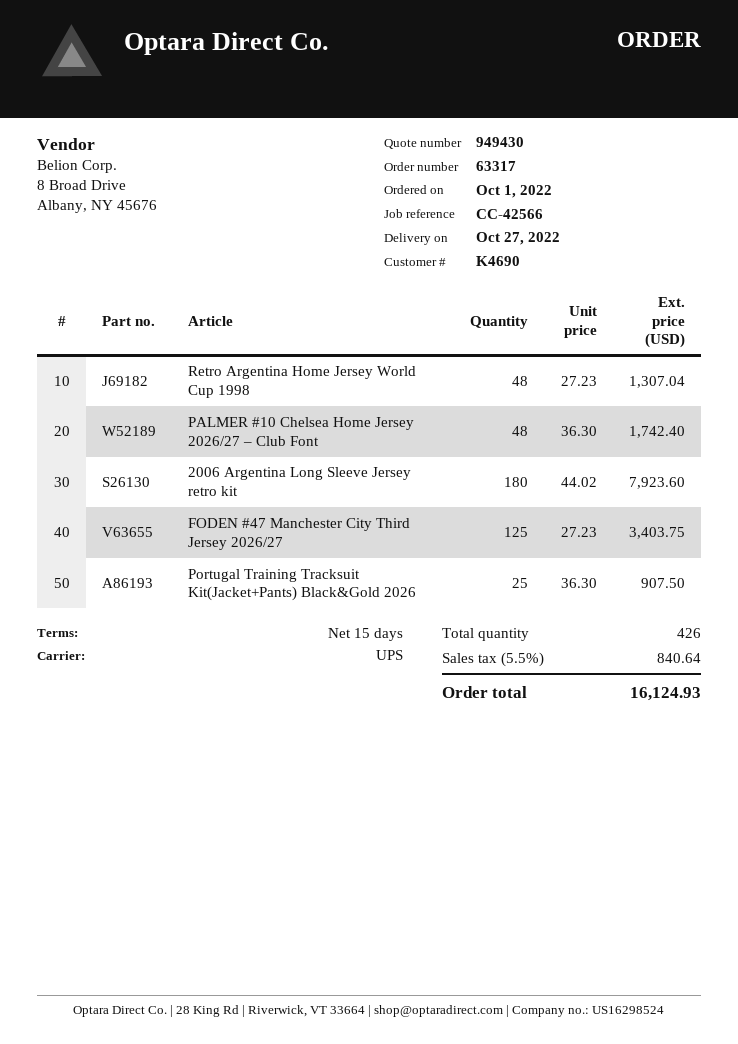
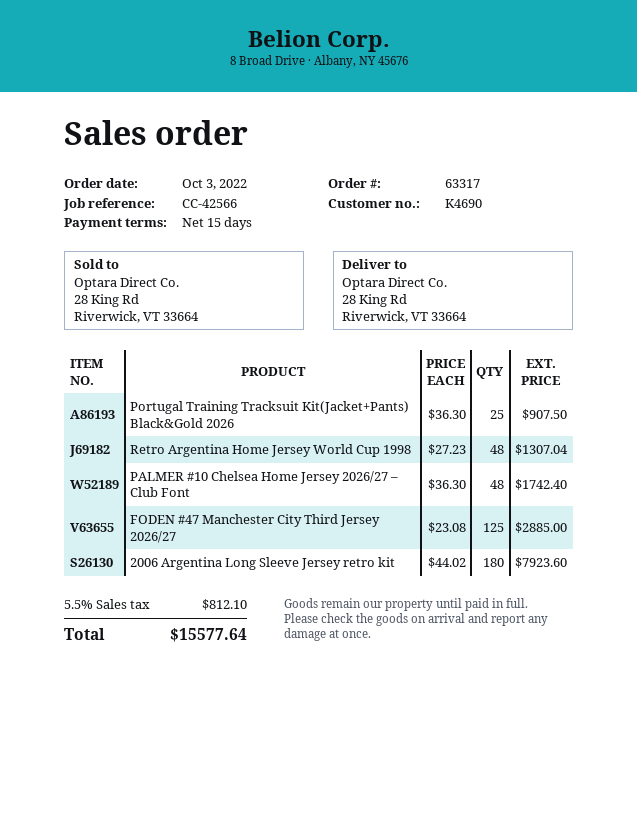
order date: 2022-10-01 -> 2022-10-03
FODEN #47 Manchester City Third Jersey 2026/27: 125 x 27.23 = 3403.75 -> 125 x 23.08 = 2885.00
tax: 5.5% = 840.64 -> 5.5% = 812.10
total: 16124.93 -> 15577.64

